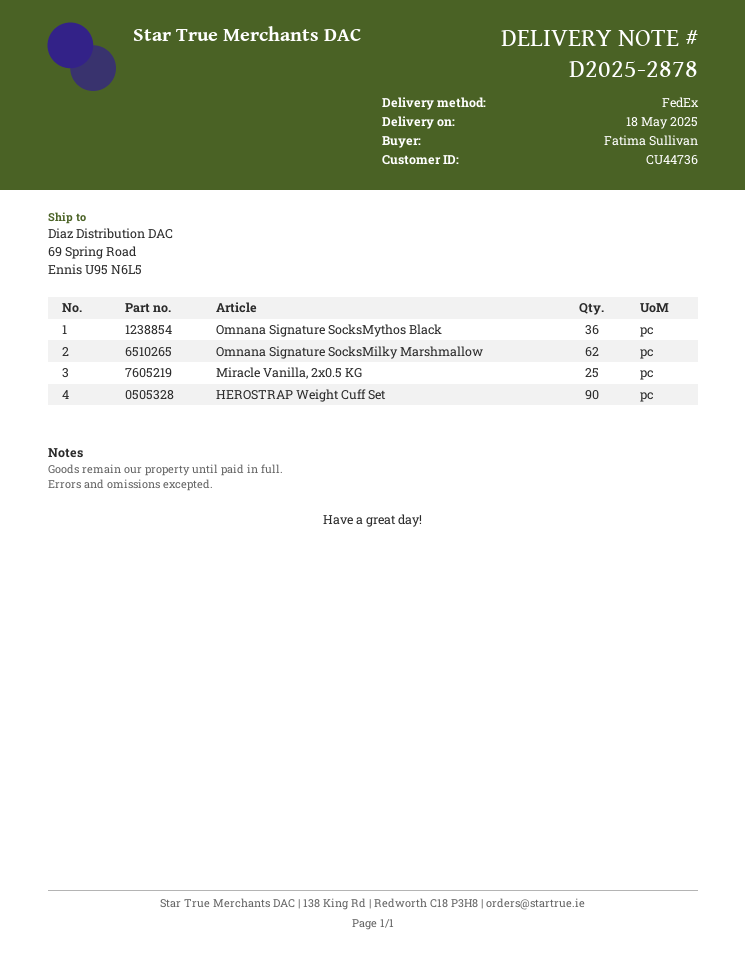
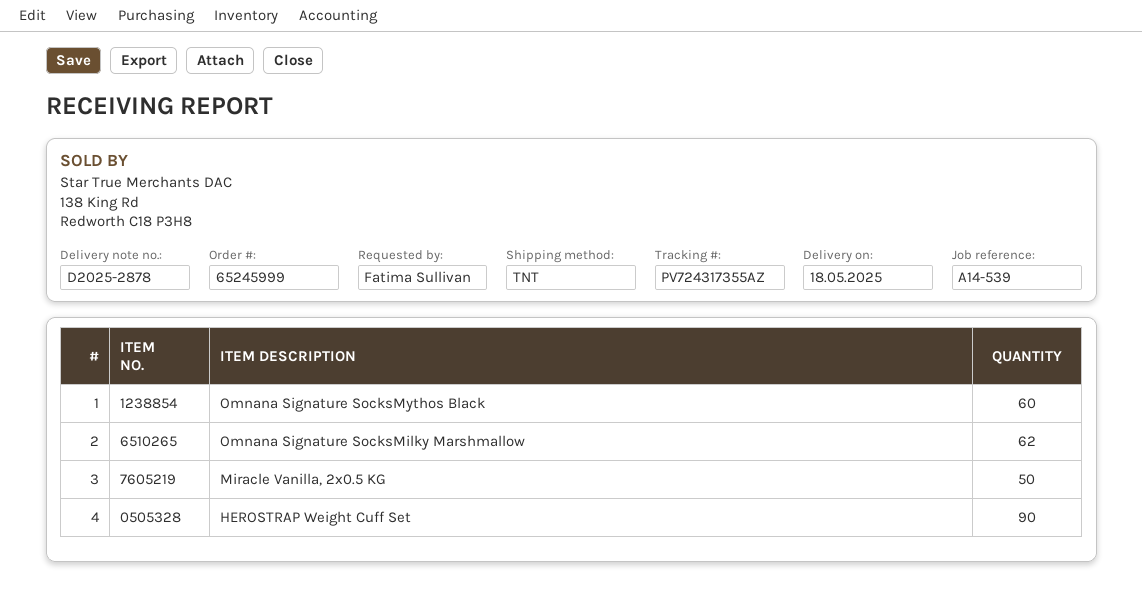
shipping method: FedEx -> TNT
Omnana Signature SocksMythos Black: 36 -> 60
Miracle Vanilla, 2x0.5 KG: 25 -> 50

